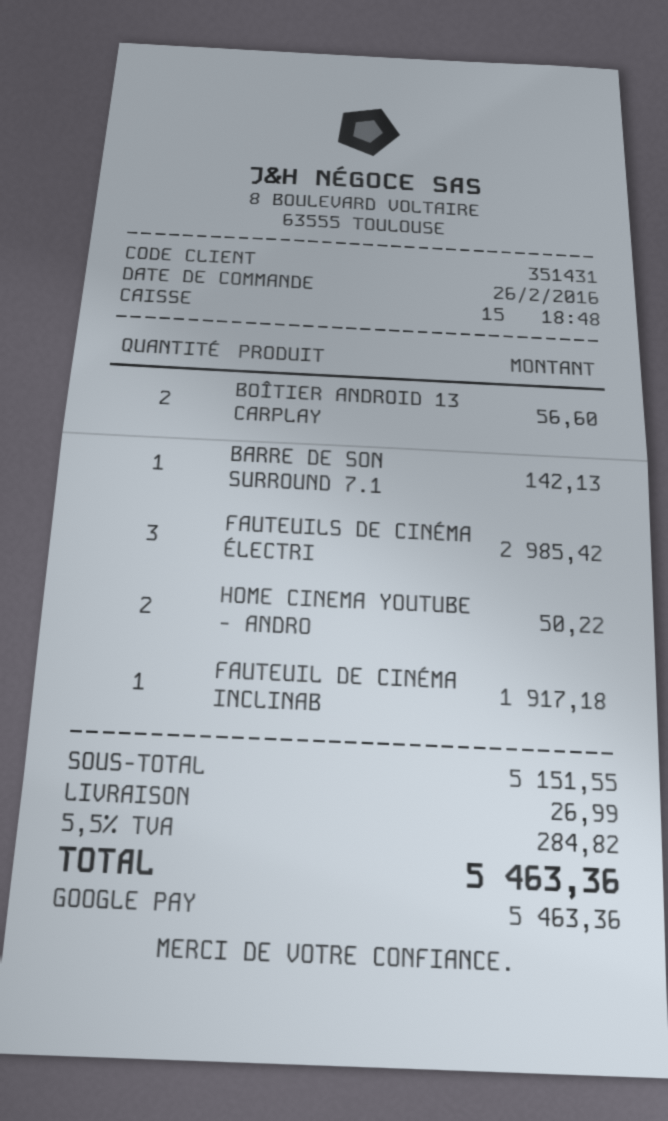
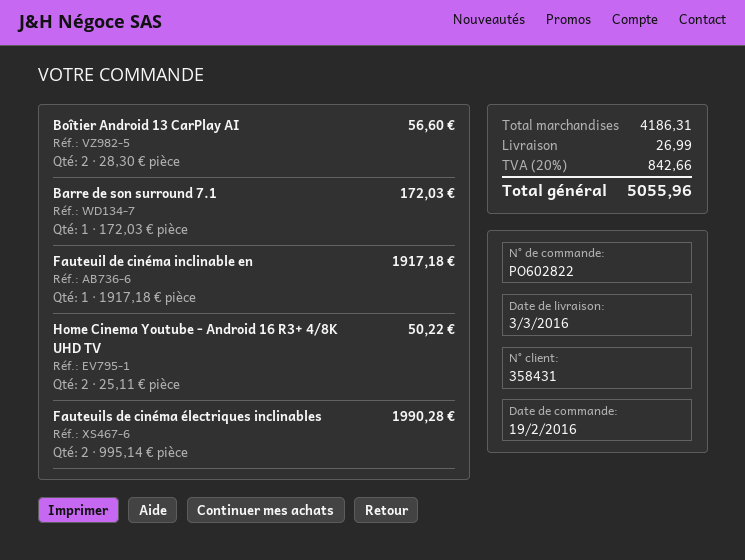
order date: 2016-02-26 -> 2016-02-19
customer number: 351431 -> 358431
BARRE DE SON SURROUND 7.1: 1 for 142.13 -> 1 for 172.03
FAUTEUILS DE CINÉMA ÉLECTRI: 3 for 2985.42 -> 2 for 1990.28
subtotal: 5151.55 -> 4186.31
tax: 5.5% = 284.82 -> 20% = 842.66
total: 5463.36 -> 5055.96

